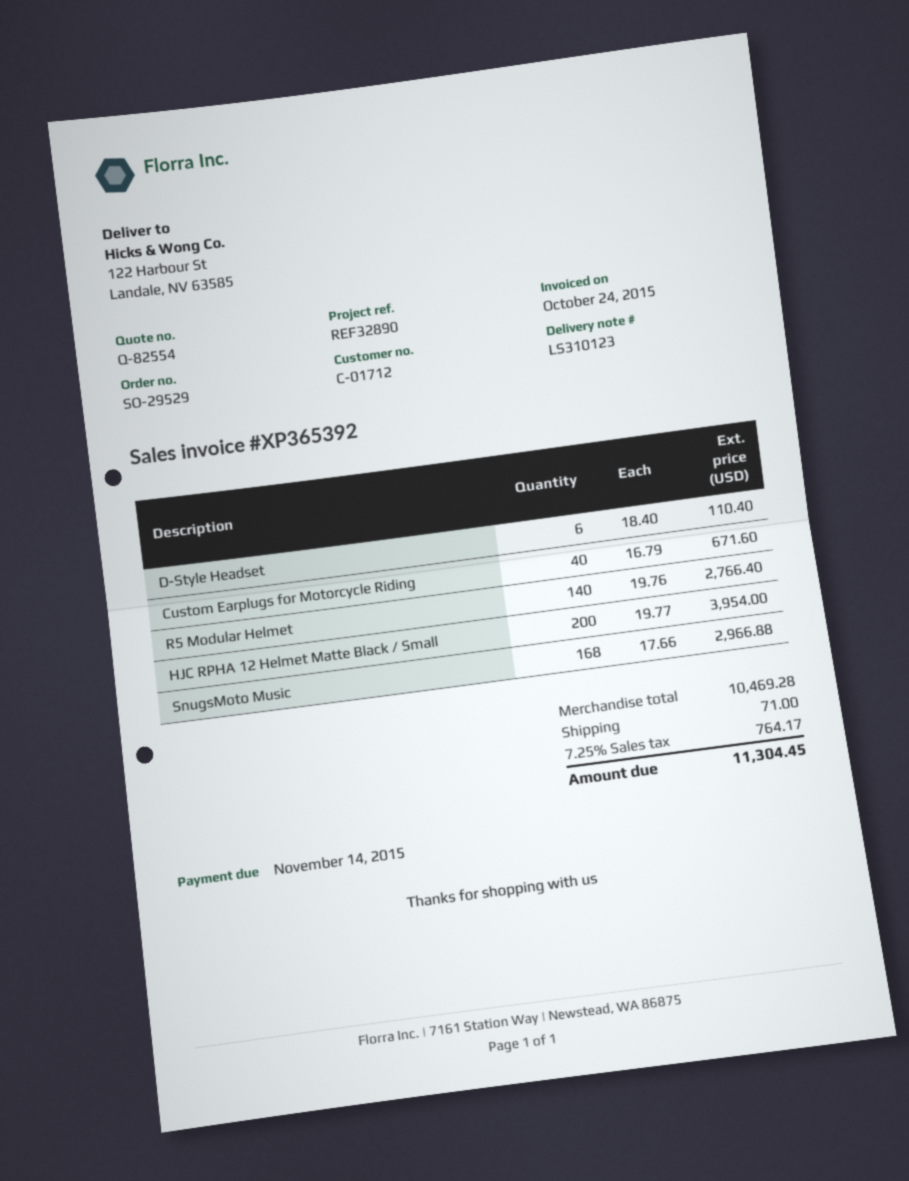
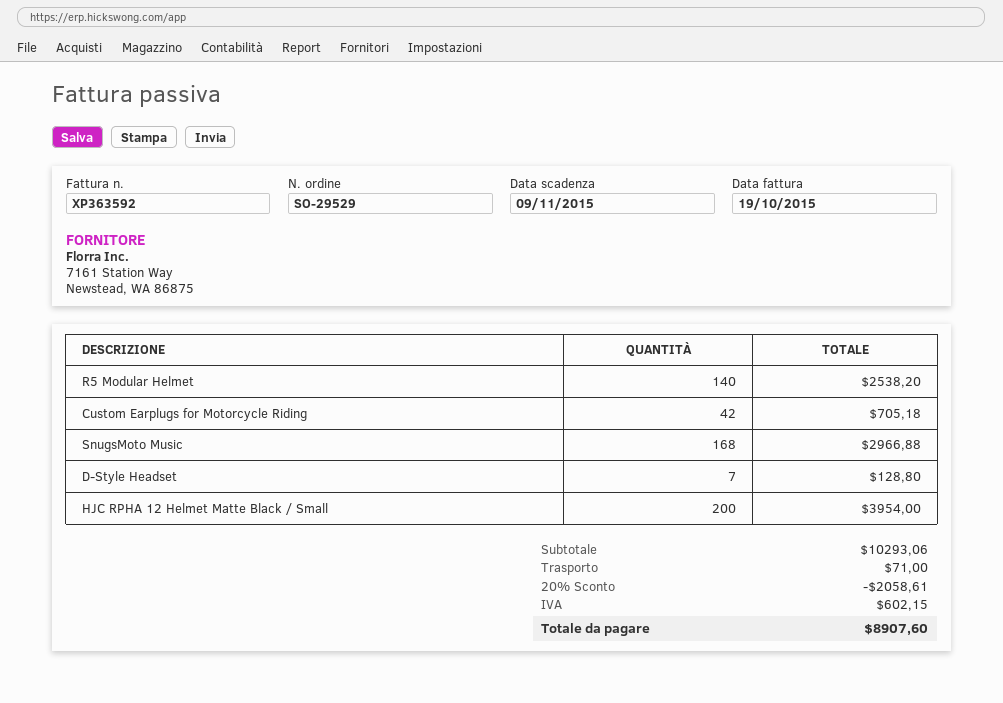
invoice number: XP365392 -> XP363592
invoice date: 2015-10-24 -> 2015-10-19
due date: 2015-11-14 -> 2015-11-09
D-Style Headset: 6 for 110.40 -> 7 for 128.80
Custom Earplugs for Motorcycle Riding: 40 for 671.60 -> 42 for 705.18
R5 Modular Helmet: 140 for 2766.40 -> 140 for 2538.20
subtotal: 10469.28 -> 10293.06
discount: none -> 20% = 2058.61
tax: 764.17 -> 602.15
total: 11304.45 -> 8907.60

